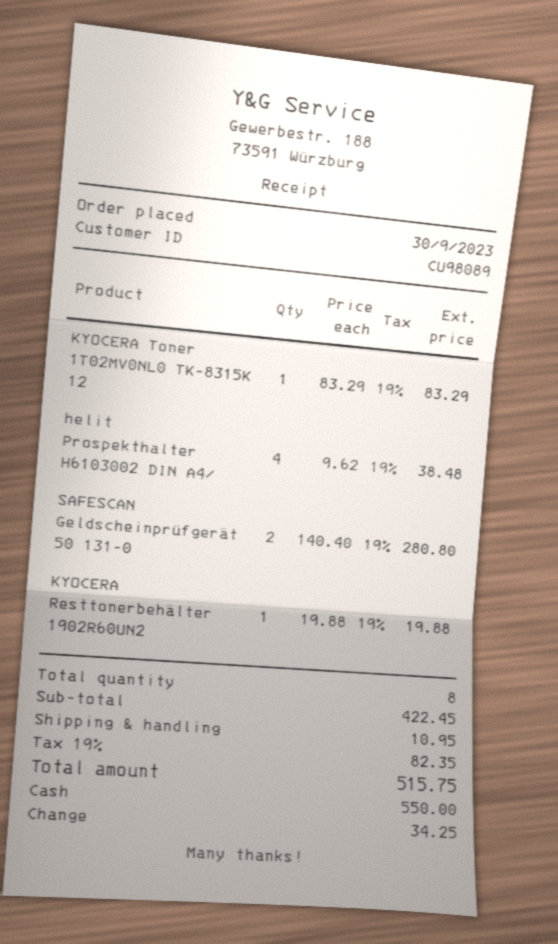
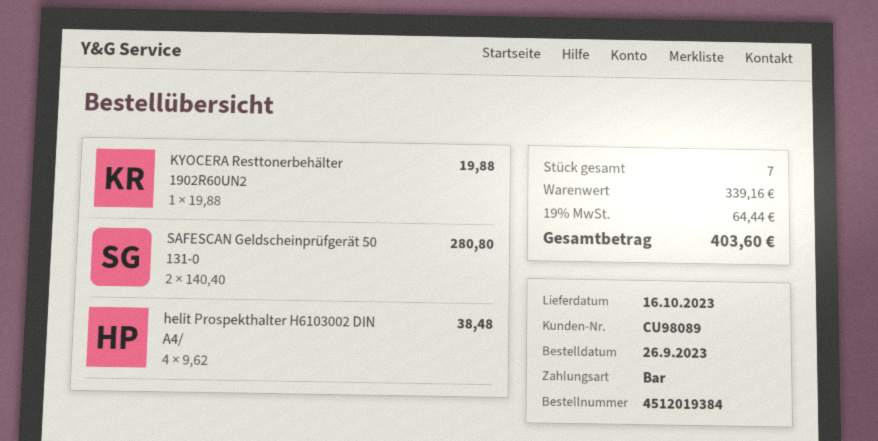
order date: 2023-09-30 -> 2023-09-26
KYOCERA Toner 1T02MV0NL0 TK-8315K 12: 1 x 83.29 = 83.29 -> none
total quantity: 8 -> 7
subtotal: 422.45 -> 339.16
shipping: 10.95 -> none
tax: 19% = 82.35 -> 19% = 64.44
total: 515.75 -> 403.60

